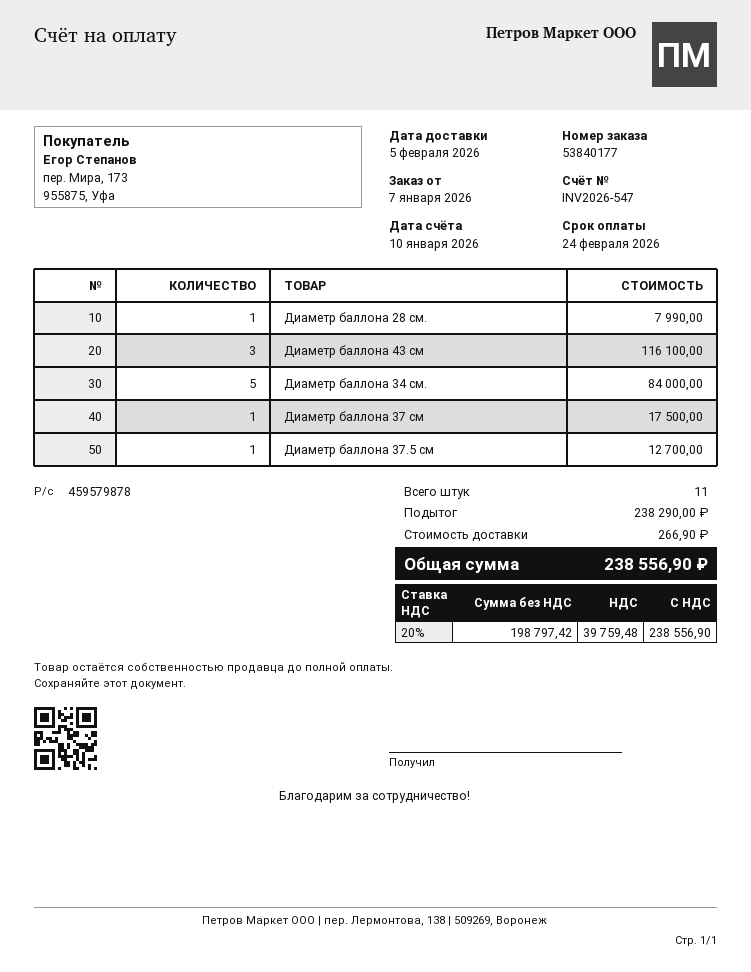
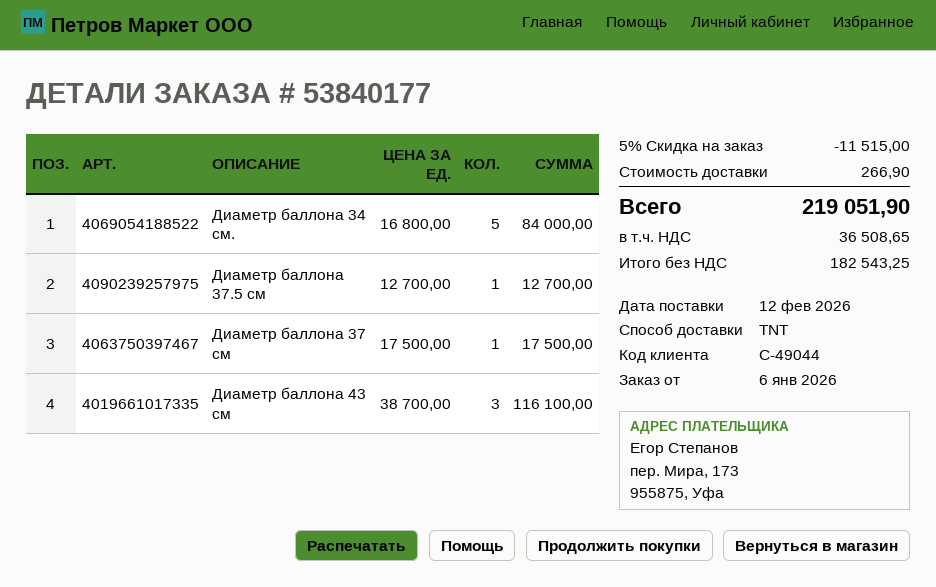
order date: 2026-01-07 -> 2026-01-06
delivery date: 2026-02-05 -> 2026-02-12
Диаметр баллона 28 см.: 1 for 7990.00 -> none
discount: none -> 5% = 11515.00
net: 198797.42 -> 182543.25
tax: 39759.48 -> 36508.65
total: 238556.90 -> 219051.90

